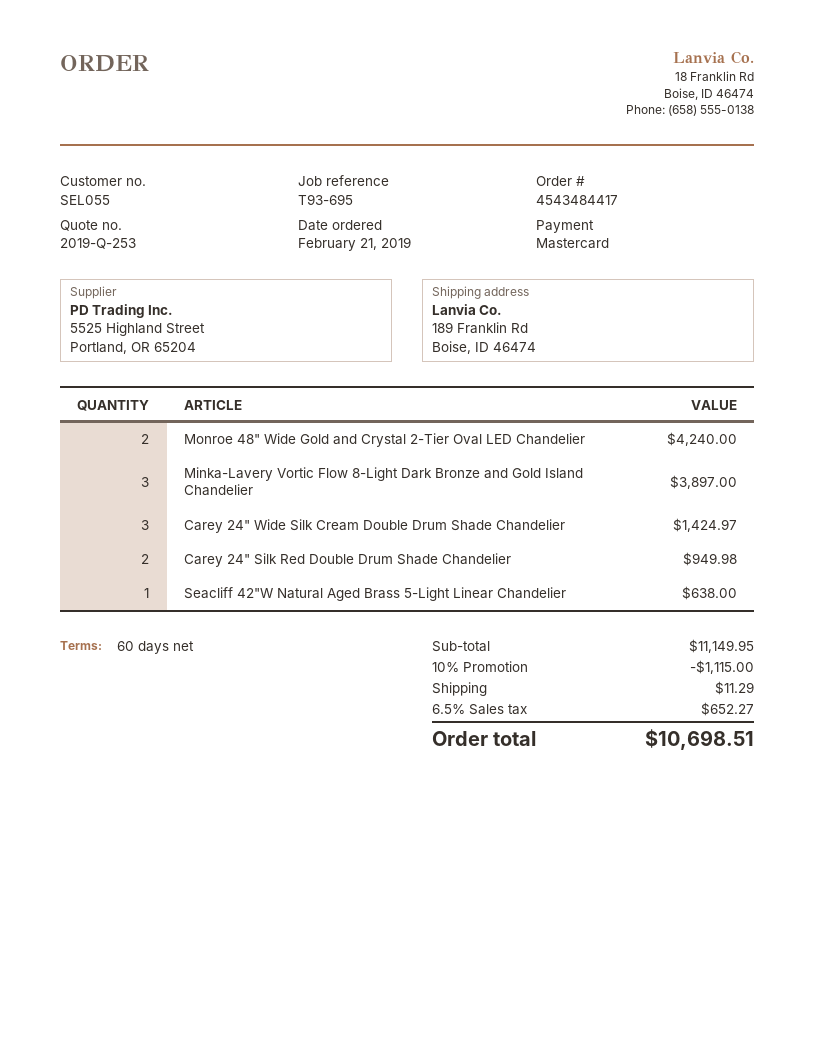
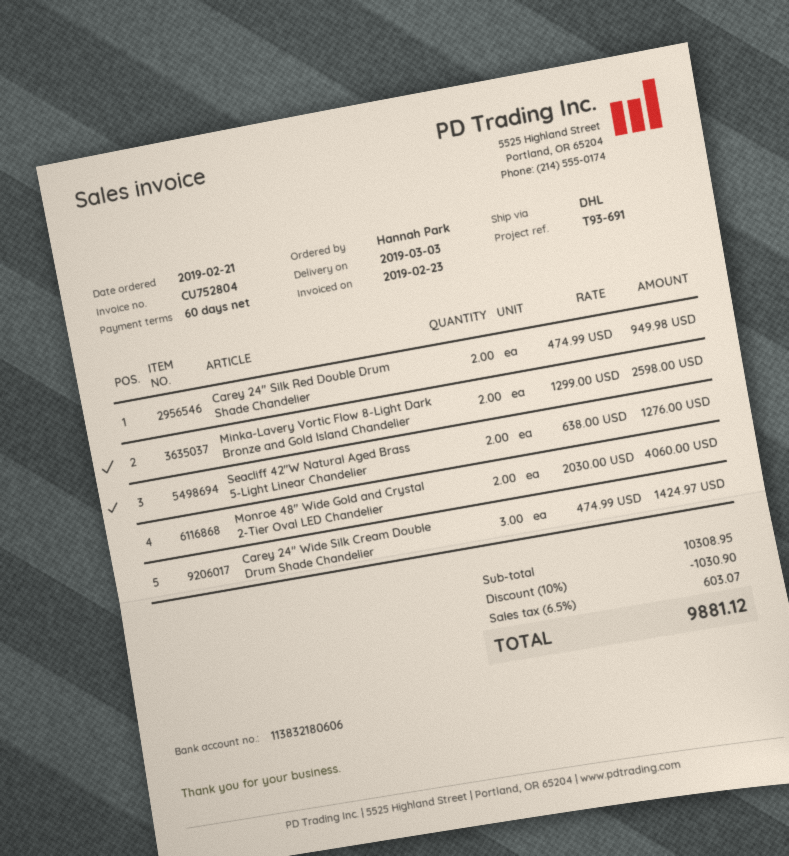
reference: T93-695 -> T93-691
Monroe 48" Wide Gold and Crystal 2-Tier Oval LED Chandelier: 2 for 4240.00 -> 2 for 4060.00
Minka-Lavery Vortic Flow 8-Light Dark Bronze and Gold Island Chandelier: 3 for 3897.00 -> 2 for 2598.00
Seacliff 42"W Natural Aged Brass 5-Light Linear Chandelier: 1 for 638.00 -> 2 for 1276.00
subtotal: 11149.95 -> 10308.95
discount: 10% = 1115.00 -> 10% = 1030.90
shipping: 11.29 -> none
tax: 6.5% = 652.27 -> 6.5% = 603.07
total: 10698.51 -> 9881.12

